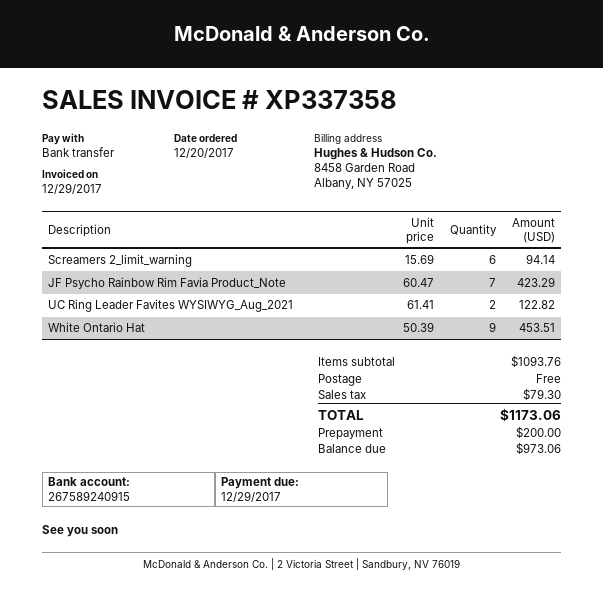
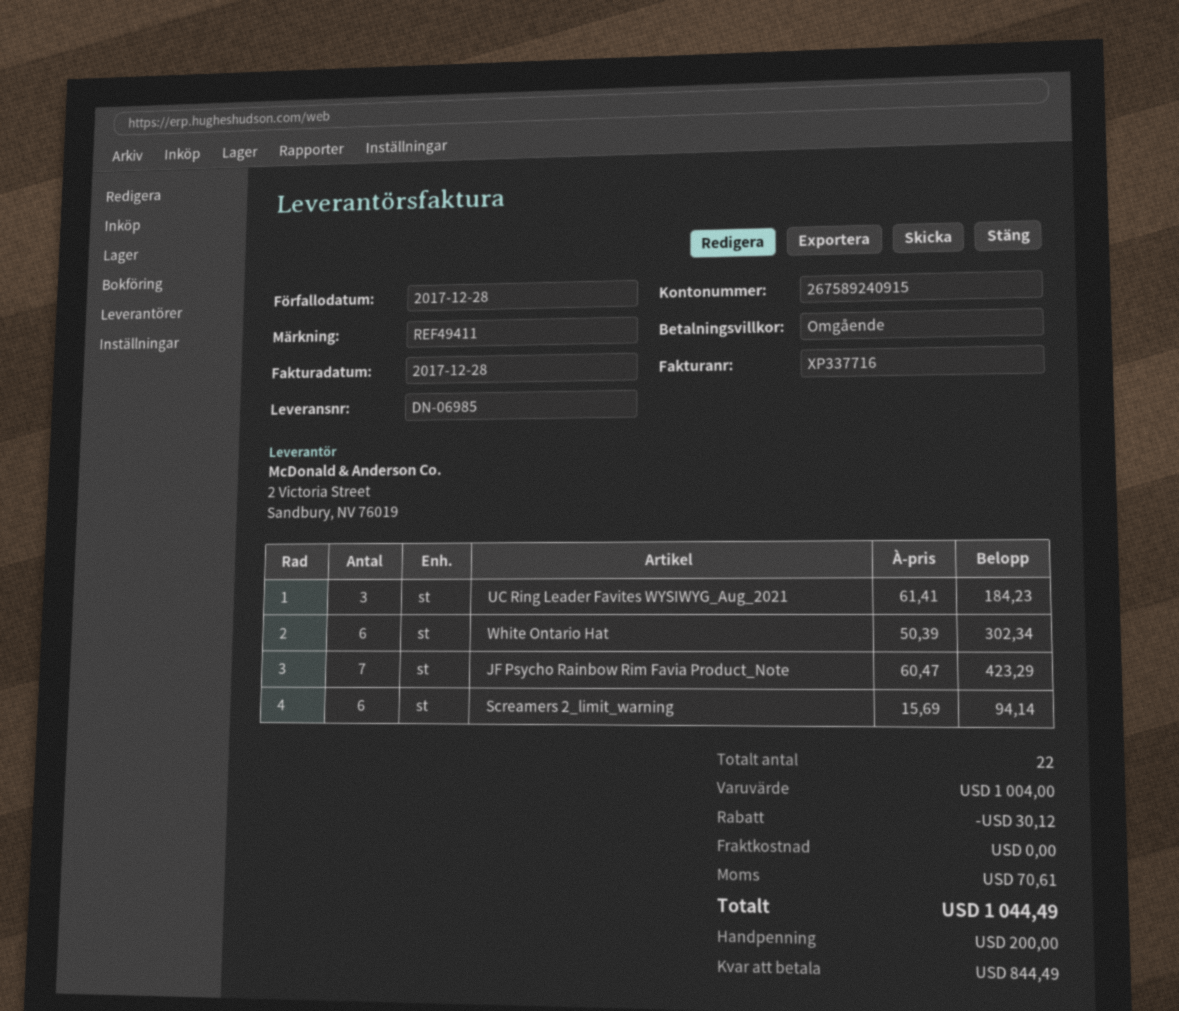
invoice number: XP337358 -> XP337716
invoice date: 2017-12-29 -> 2017-12-28
due date: 2017-12-29 -> 2017-12-28
UC Ring Leader Favites WYSIWYG_Aug_2021: 2 x 61.41 = 122.82 -> 3 x 61.41 = 184.23
White Ontario Hat: 9 x 50.39 = 453.51 -> 6 x 50.39 = 302.34
subtotal: 1093.76 -> 1004.00
discount: none -> 30.12
tax: 79.30 -> 70.61
total: 1173.06 -> 1044.49
balance: 973.06 -> 844.49

